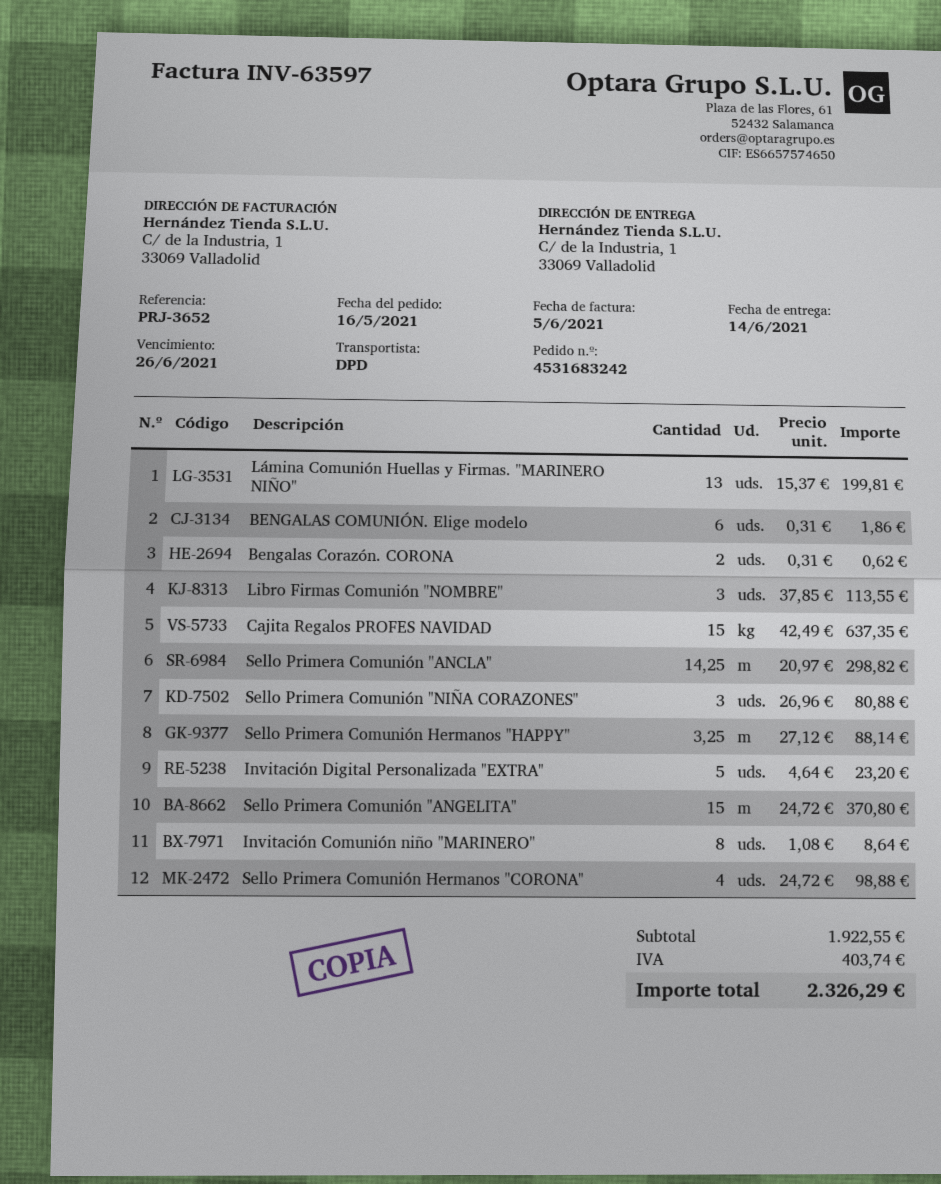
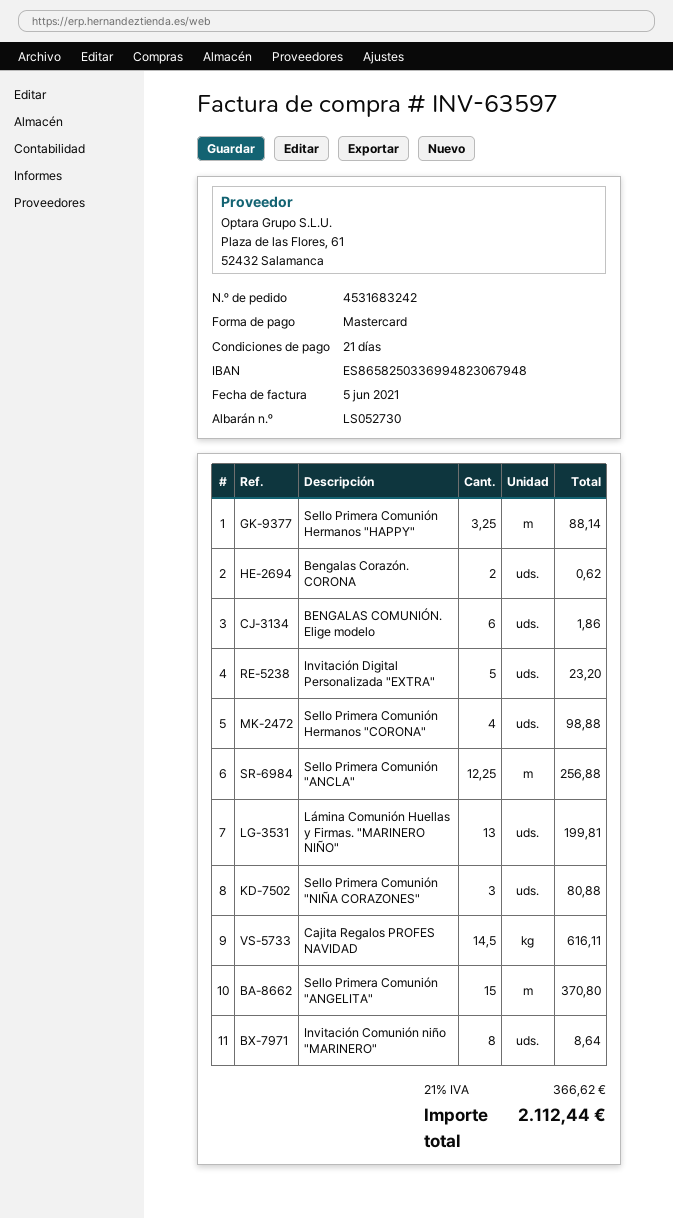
Libro Firmas Comunión "NOMBRE": 3 for 113.55 -> none
Cajita Regalos PROFES NAVIDAD: 15 for 637.35 -> 14.5 for 616.11
Sello Primera Comunión "ANCLA": 14.25 for 298.82 -> 12.25 for 256.88
tax: 403.74 -> 366.62
total: 2326.29 -> 2112.44

